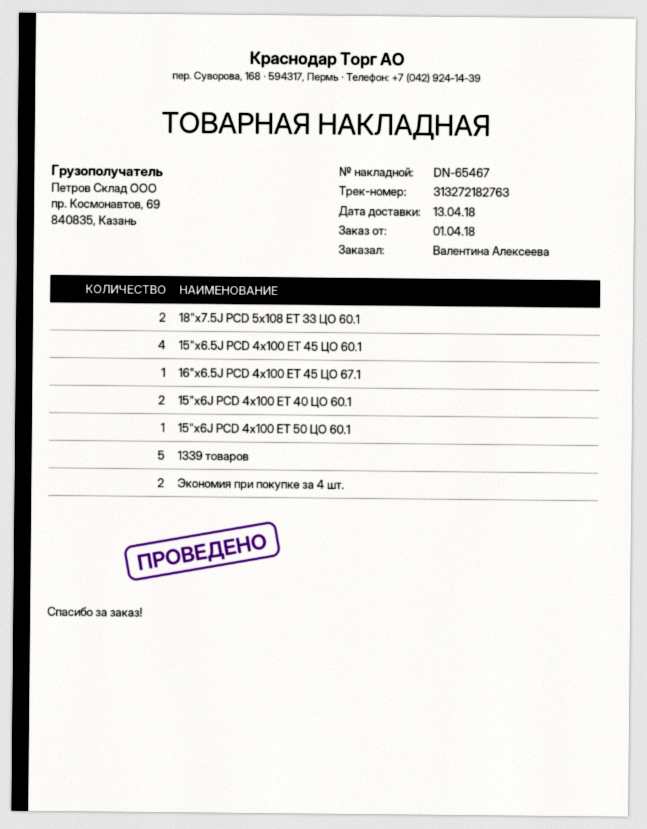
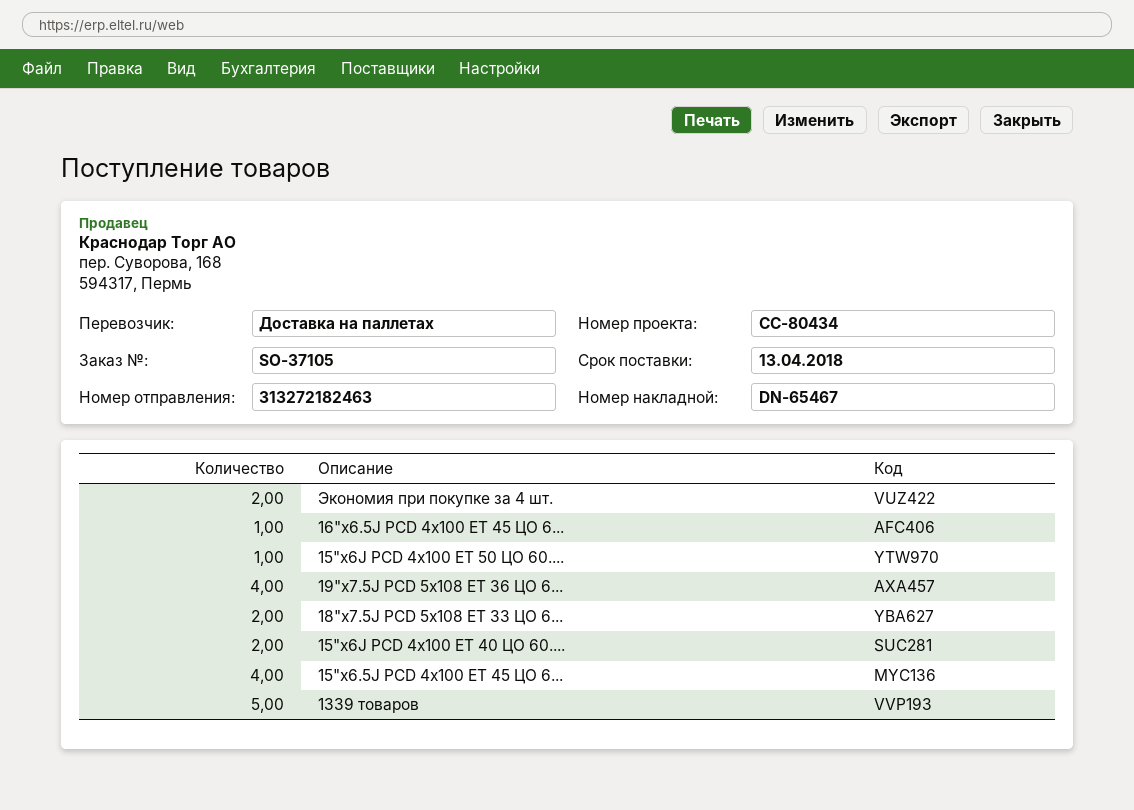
tracking number: 313272182763 -> 313272182463
19"x7.5J PCD 5x108 ЕТ 36 ЦО 6...: none -> 4

